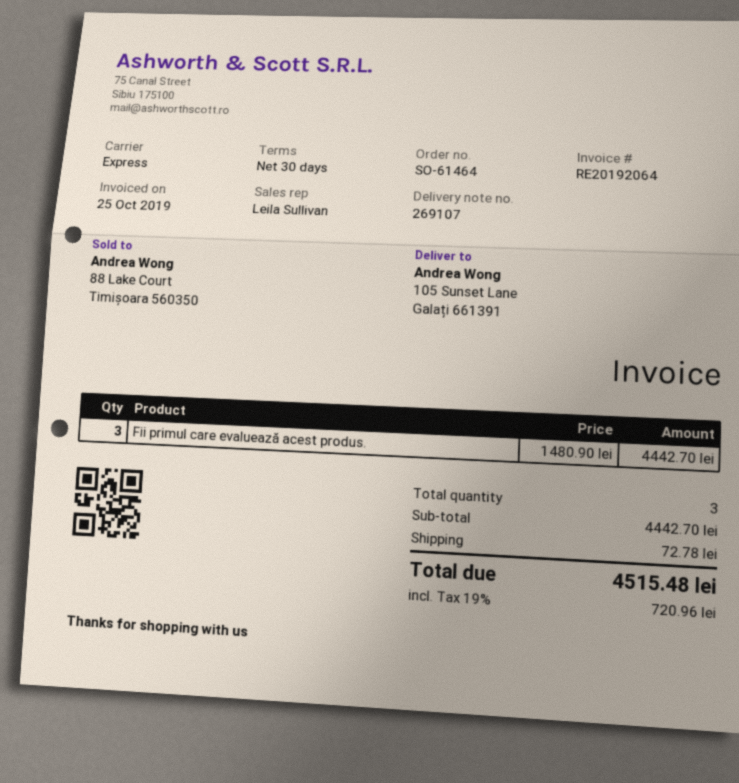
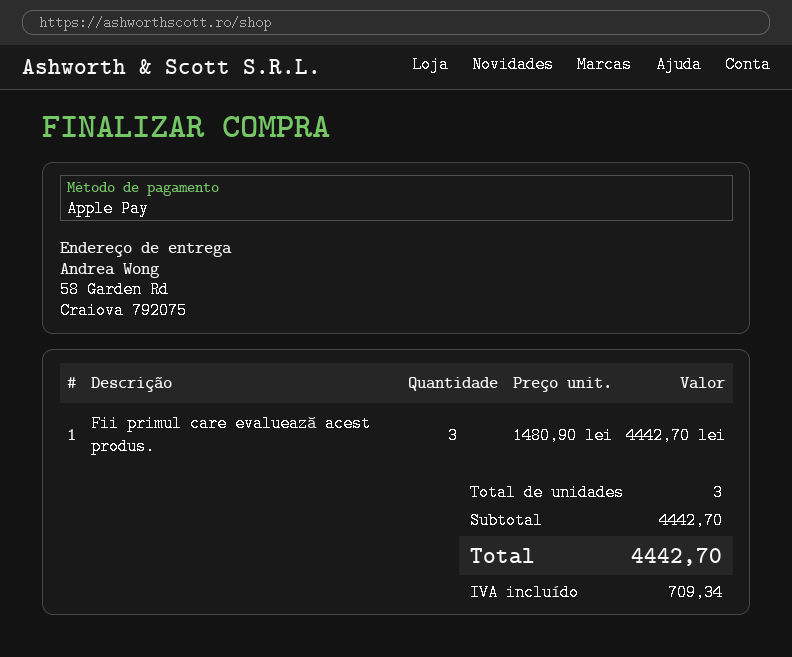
ship to: 105 Sunset Lane, Galați 661391 -> 58 Garden Rd, Craiova 792075
shipping: 72.78 -> none
tax: 720.96 -> 709.34
total: 4515.48 -> 4442.70

